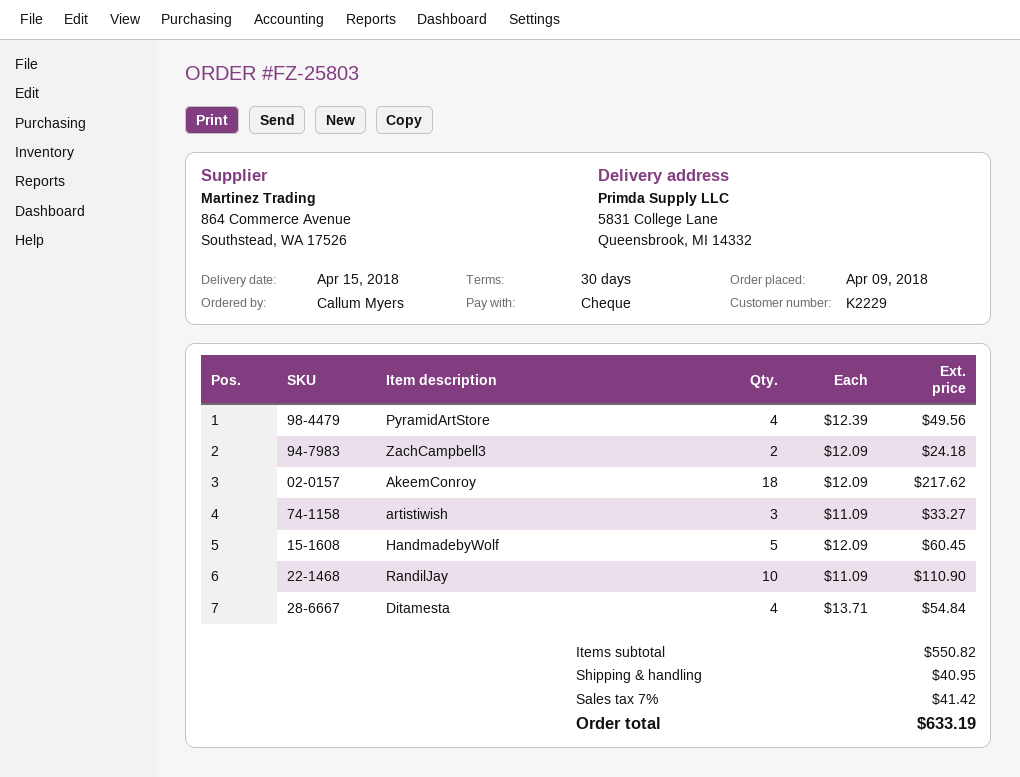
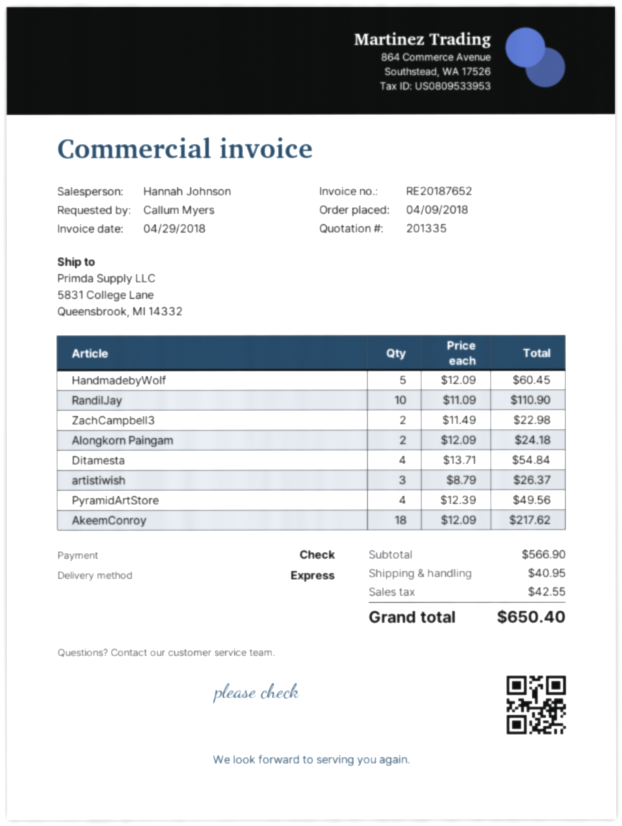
ZachCampbell3: 2 x 12.09 = 24.18 -> 2 x 11.49 = 22.98
artistiwish: 3 x 11.09 = 33.27 -> 3 x 8.79 = 26.37
Alongkorn Paingam: none -> 2 x 12.09 = 24.18
subtotal: 550.82 -> 566.90
tax: 41.42 -> 42.55
total: 633.19 -> 650.40

